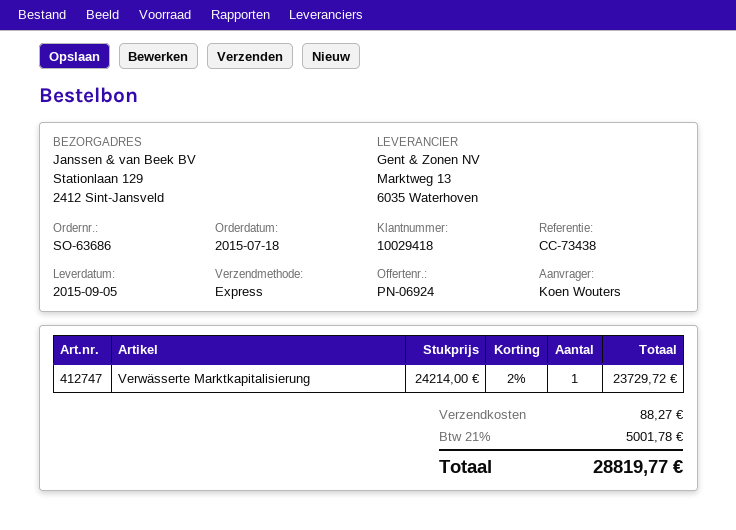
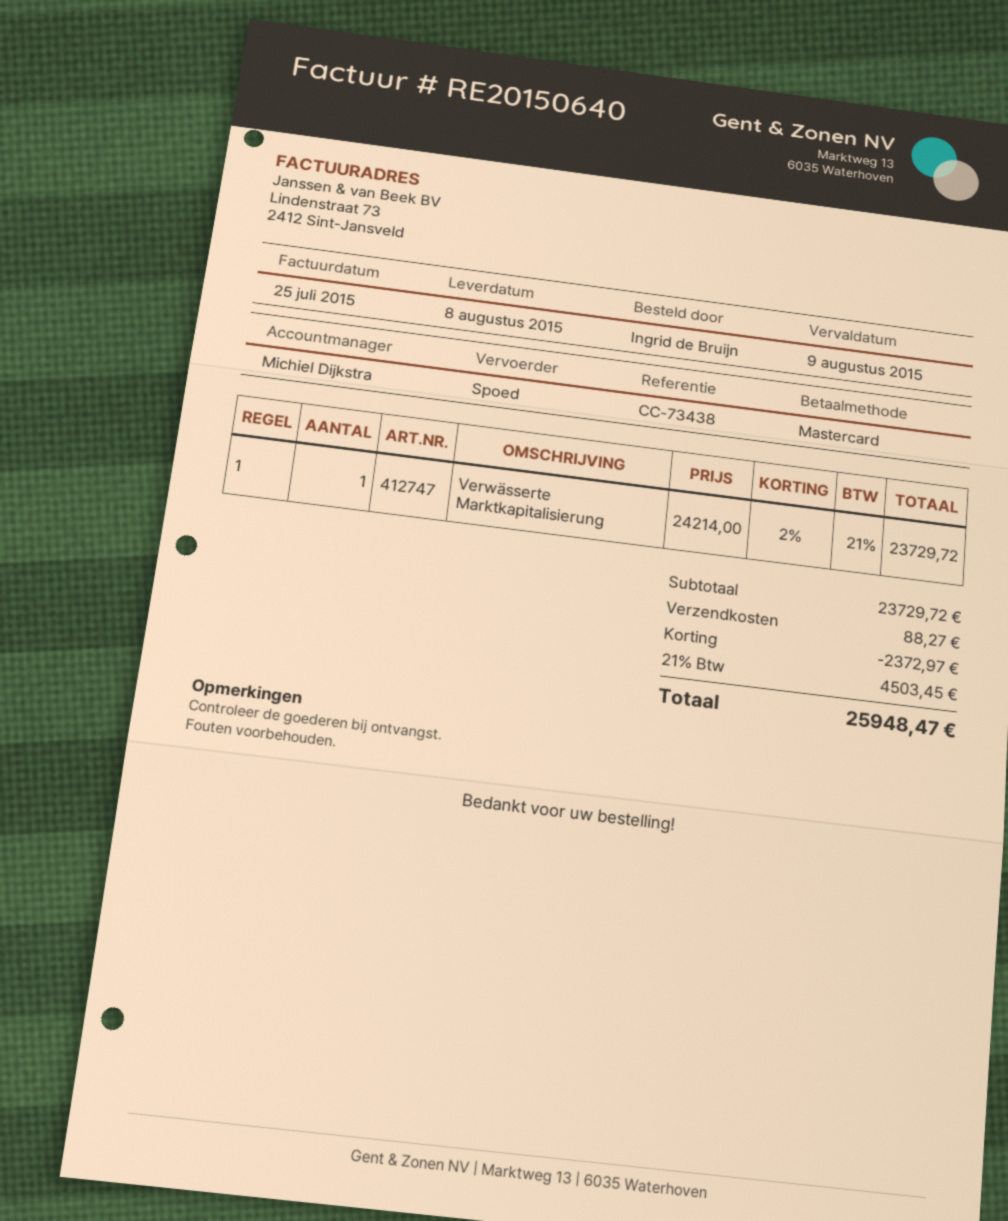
delivery date: 2015-09-05 -> 2015-08-08
ordered by: Koen Wouters -> Ingrid de Bruijn
discount: none -> 2372.97
tax: 21% = 5001.78 -> 21% = 4503.45
total: 28819.77 -> 25948.47

